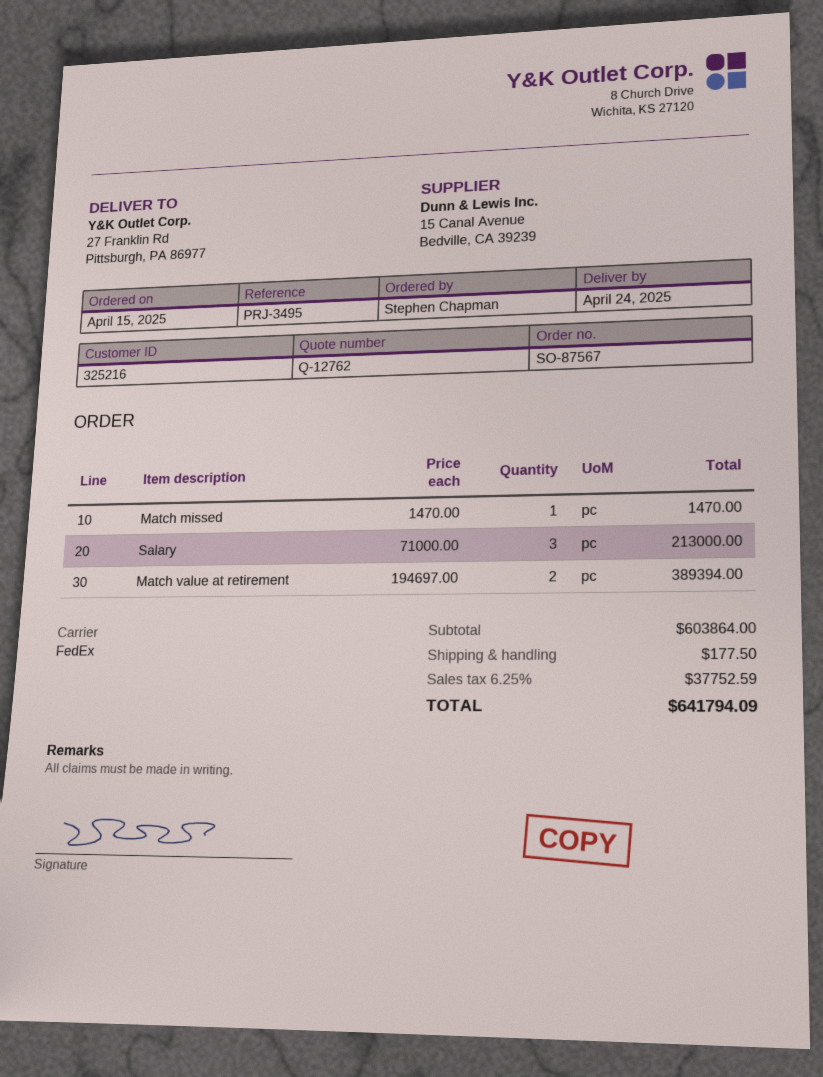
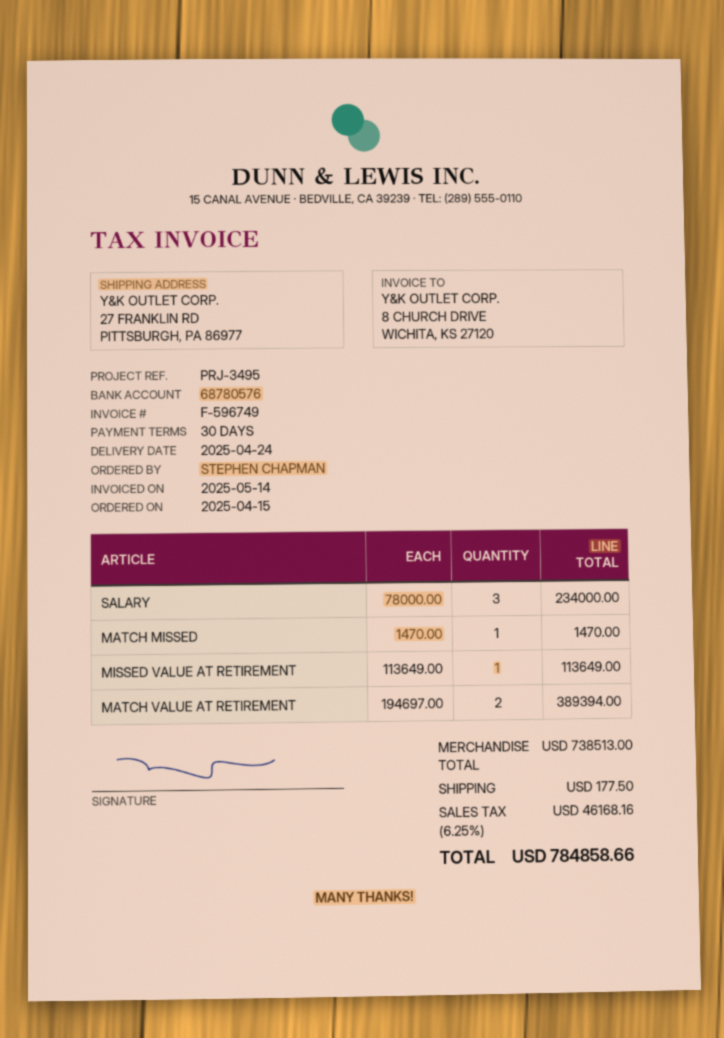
Salary: 3 x 71000.00 = 213000.00 -> 3 x 78000.00 = 234000.00
MISSED VALUE AT RETIREMENT: none -> 1 x 113649.00 = 113649.00
subtotal: 603864.00 -> 738513.00
tax: 6.25% = 37752.59 -> 6.25% = 46168.16
total: 641794.09 -> 784858.66

